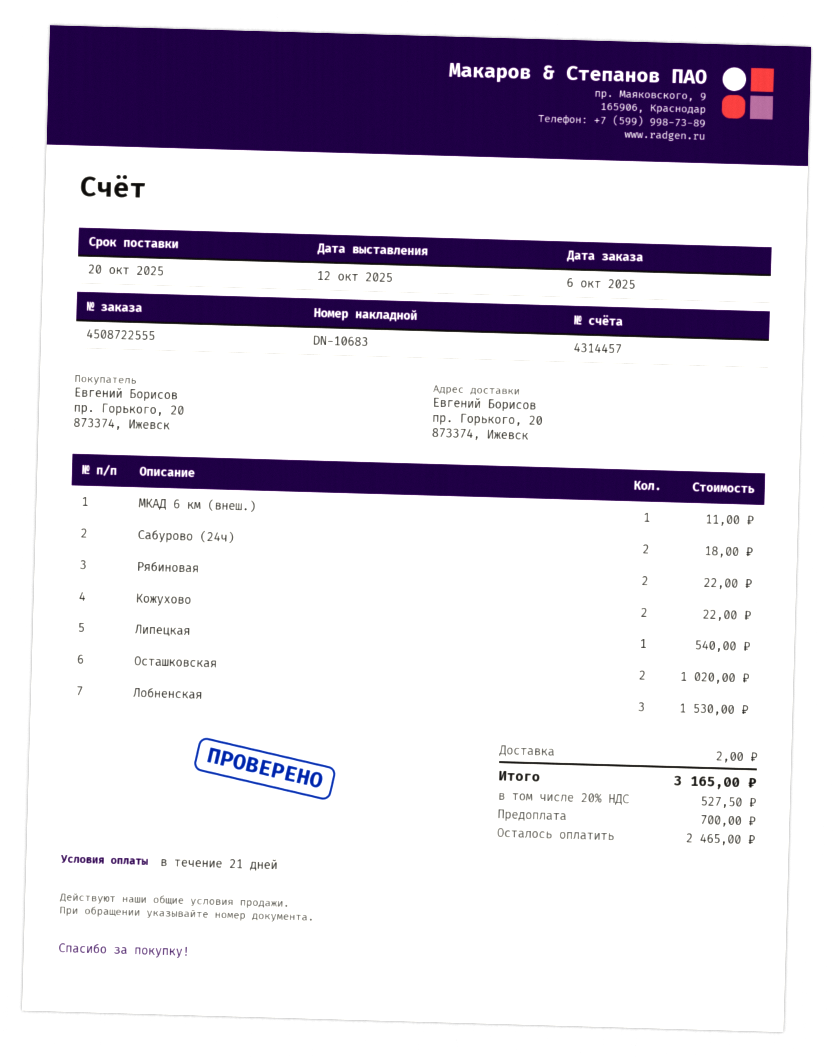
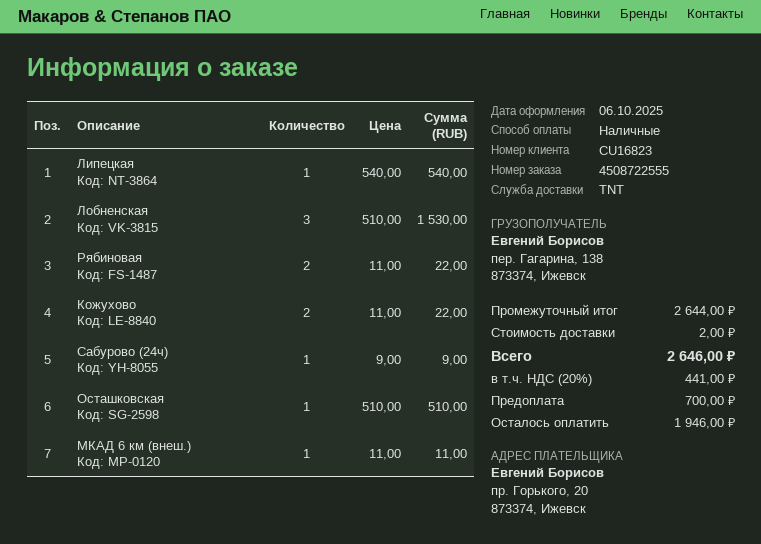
ship to: пр. Горького, 20, 873374, Ижевск -> пер. Гагарина, 138, 873374, Ижевск
Сабурово (24ч): 2 for 18.00 -> 1 for 9.00
Осташковская: 2 for 1020.00 -> 1 for 510.00
tax: 20% = 527.50 -> 20% = 441.00
total: 3165.00 -> 2646.00
balance: 2465.00 -> 1946.00

